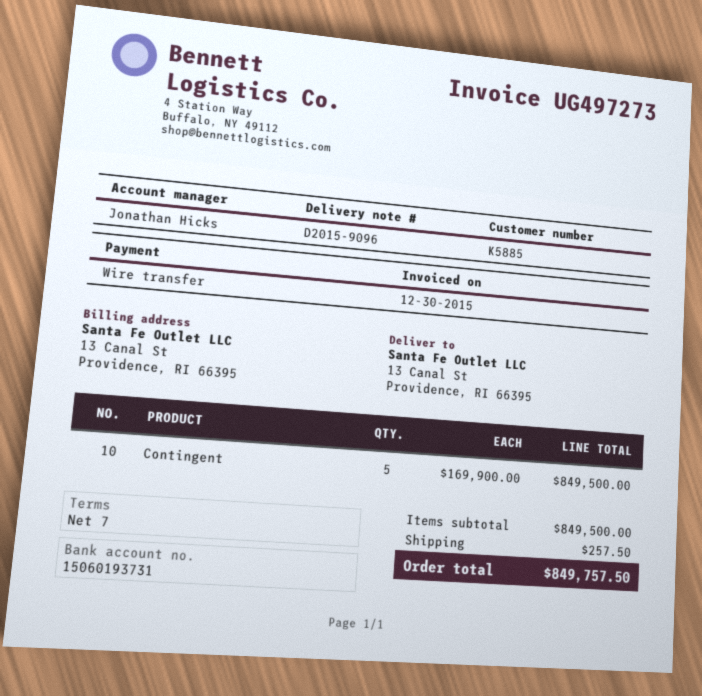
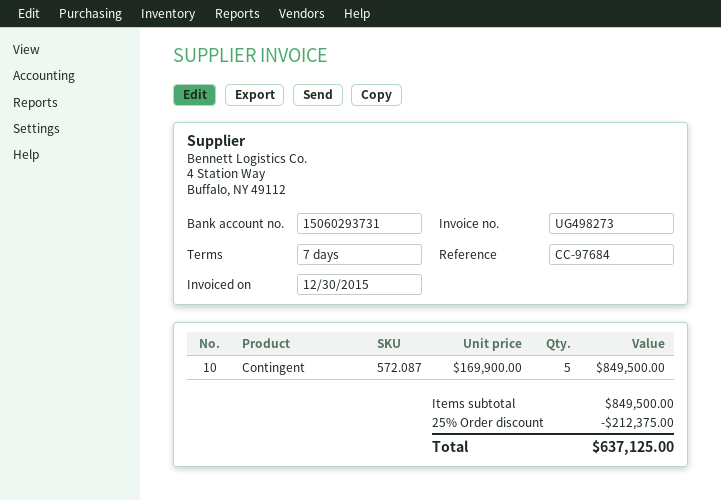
invoice number: UG497273 -> UG498273
bank account: 15060193731 -> 15060293731
discount: none -> 25% = 212375.00
shipping: 257.50 -> none
total: 849757.50 -> 637125.00

